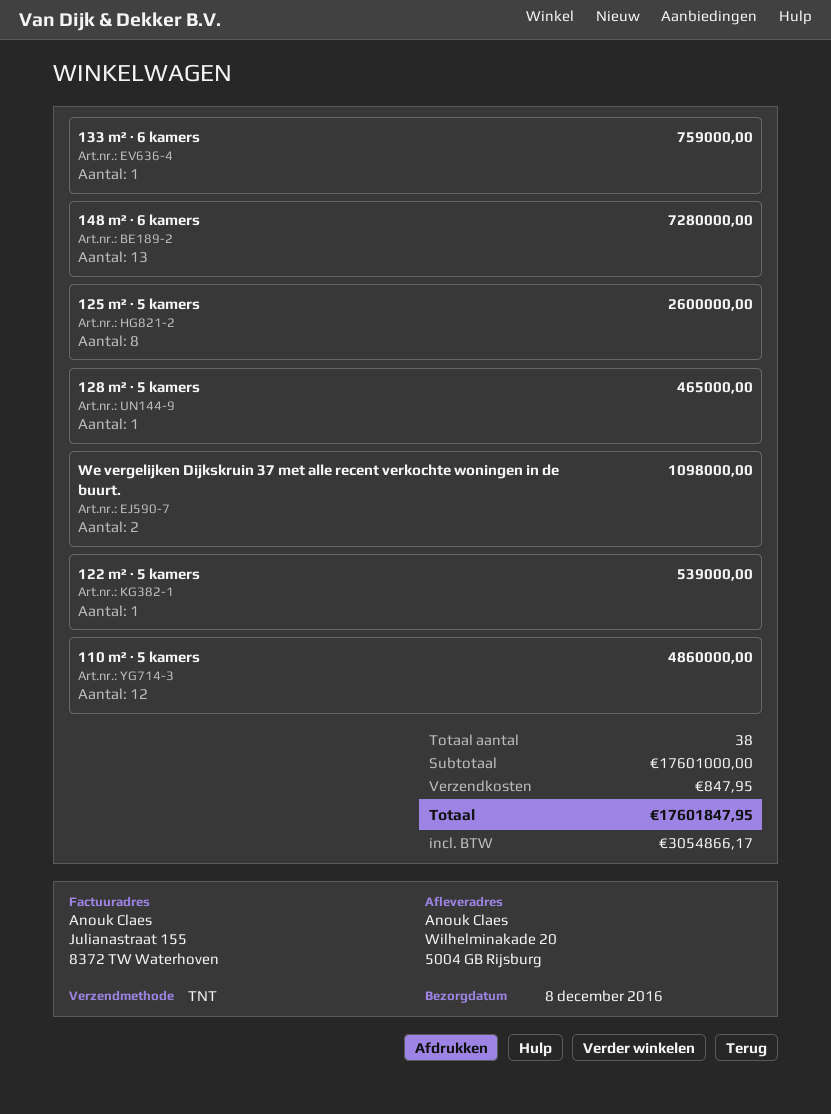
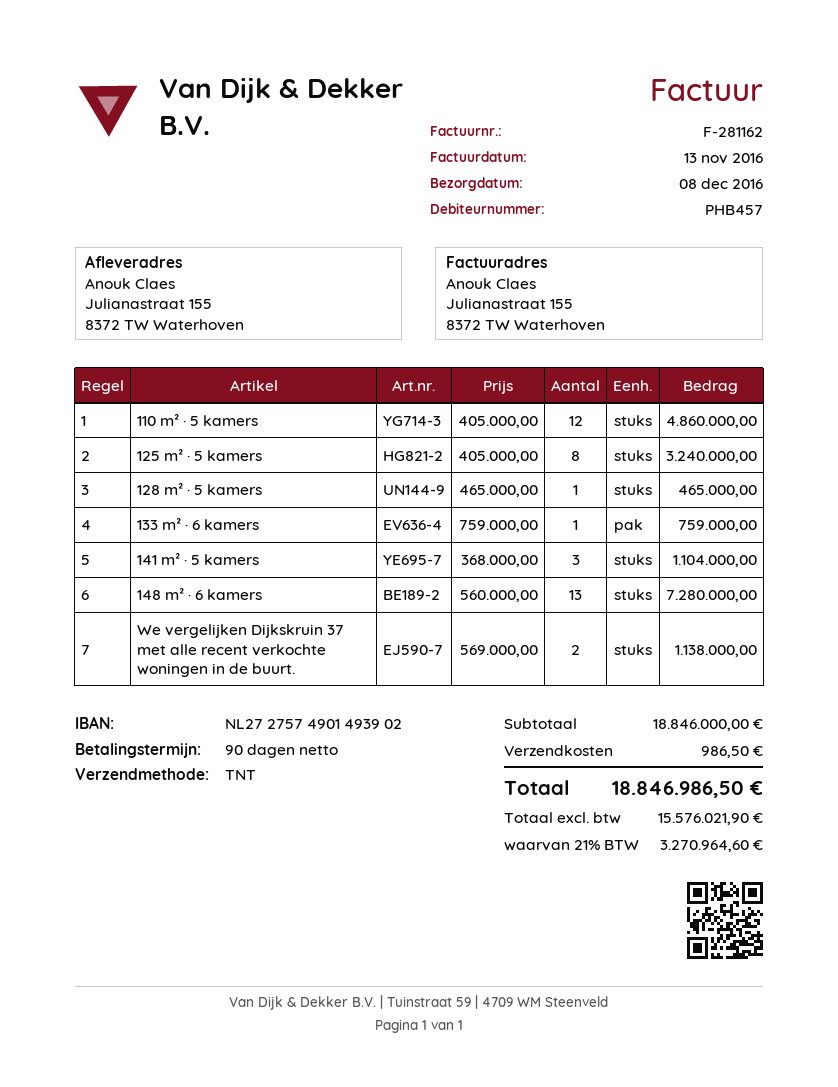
ship to: Wilhelminakade 20, 5004 GB Rijsburg -> Julianastraat 155, 8372 TW Waterhoven
125 m² · 5 kamers: 8 for 2600000.00 -> 8 for 3240000.00
We vergelijken Dijkskruin 37 met alle recent verkochte woningen in de buurt.: 2 for 1098000.00 -> 2 for 1138000.00
122 m² · 5 kamers: 1 for 539000.00 -> none
141 m² · 5 kamers: none -> 3 for 1104000.00
subtotal: 17601000.00 -> 18846000.00
shipping: 847.95 -> 986.50
tax: 3054866.17 -> 3270964.60
total: 17601847.95 -> 18846986.50

